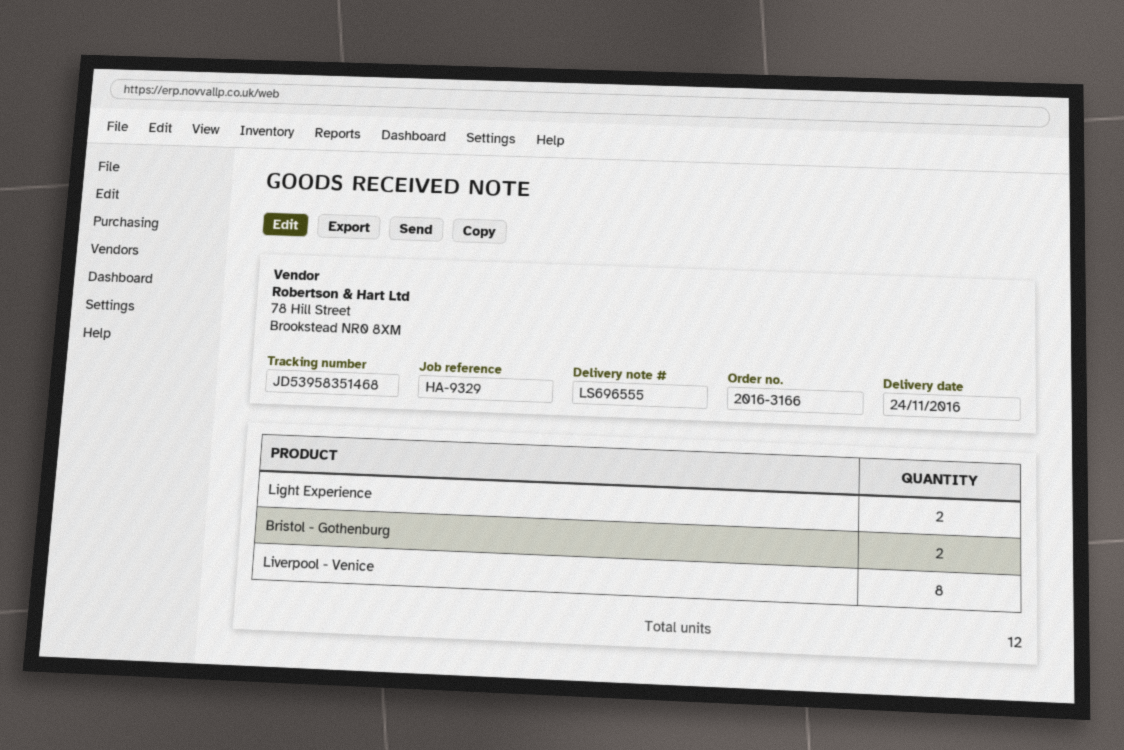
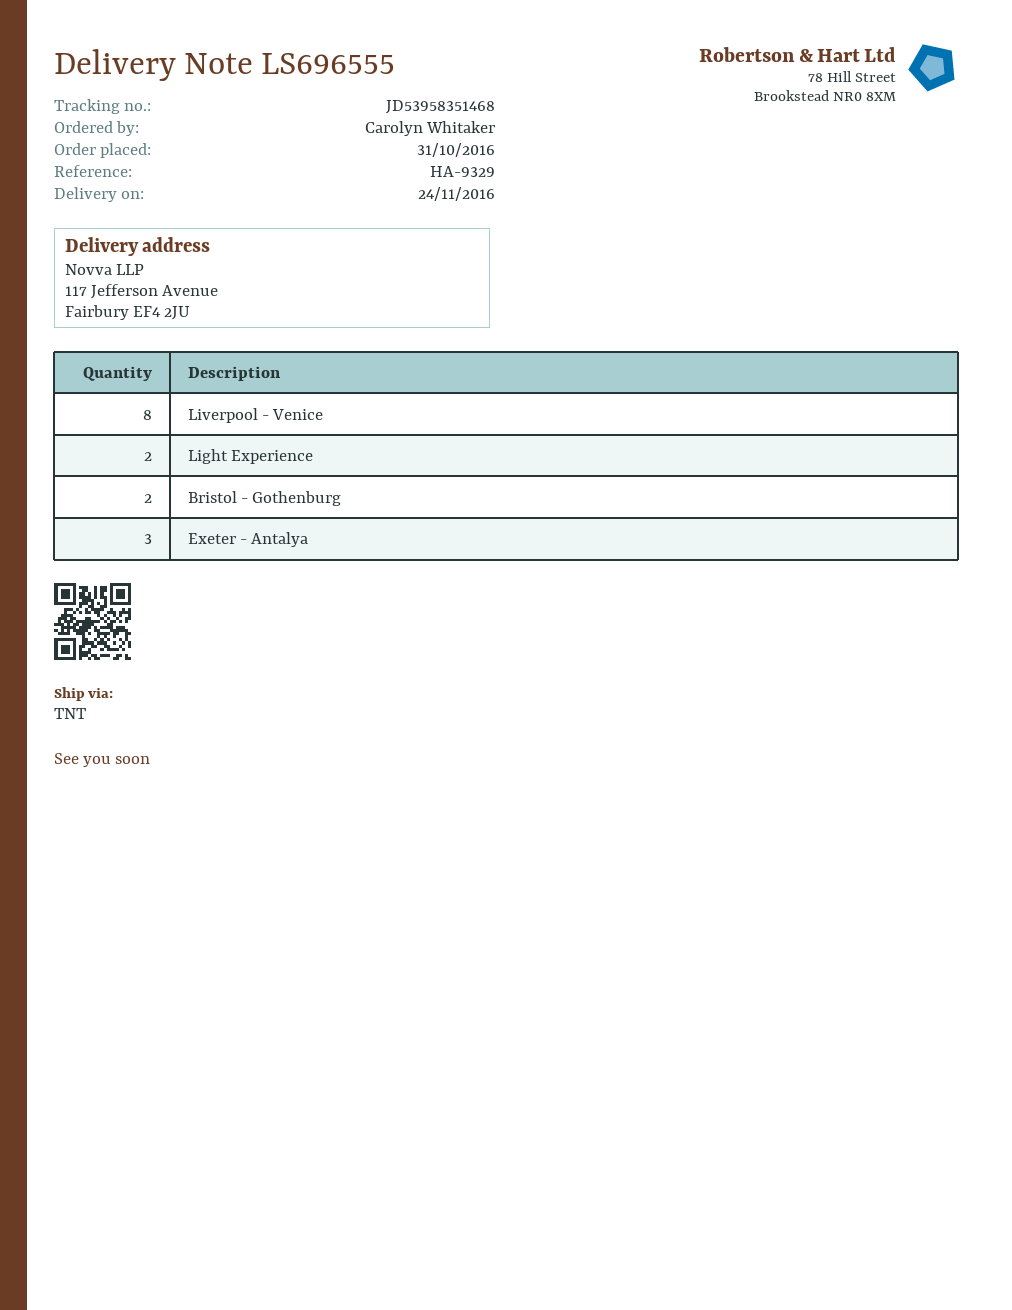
Exeter - Antalya: none -> 3

